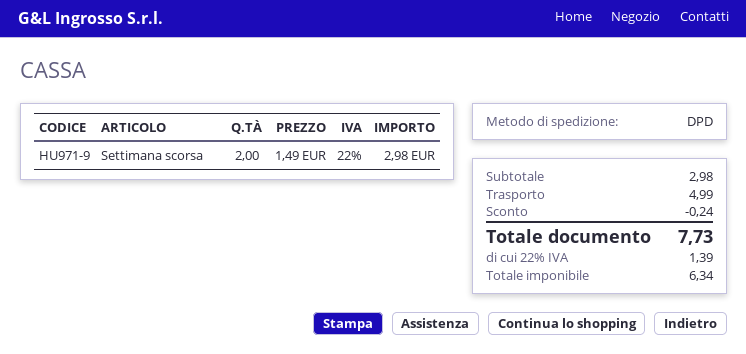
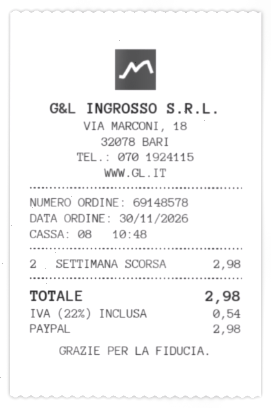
discount: 0.24 -> none
shipping: 4.99 -> none
tax: 22% = 1.39 -> 22% = 0.54
total: 7.73 -> 2.98

